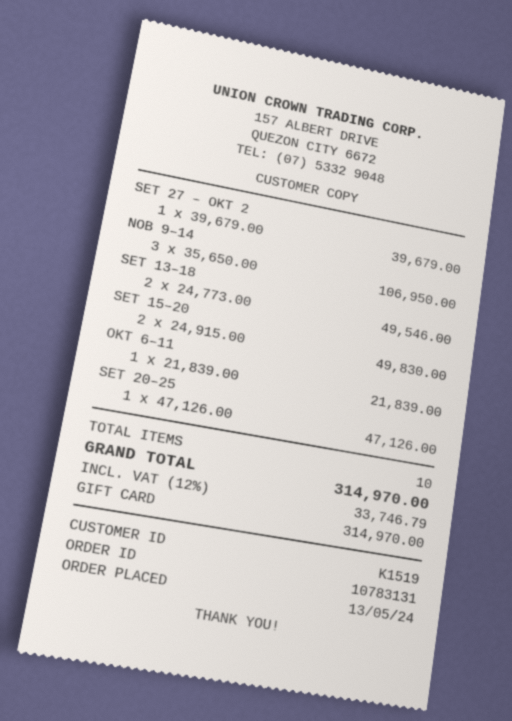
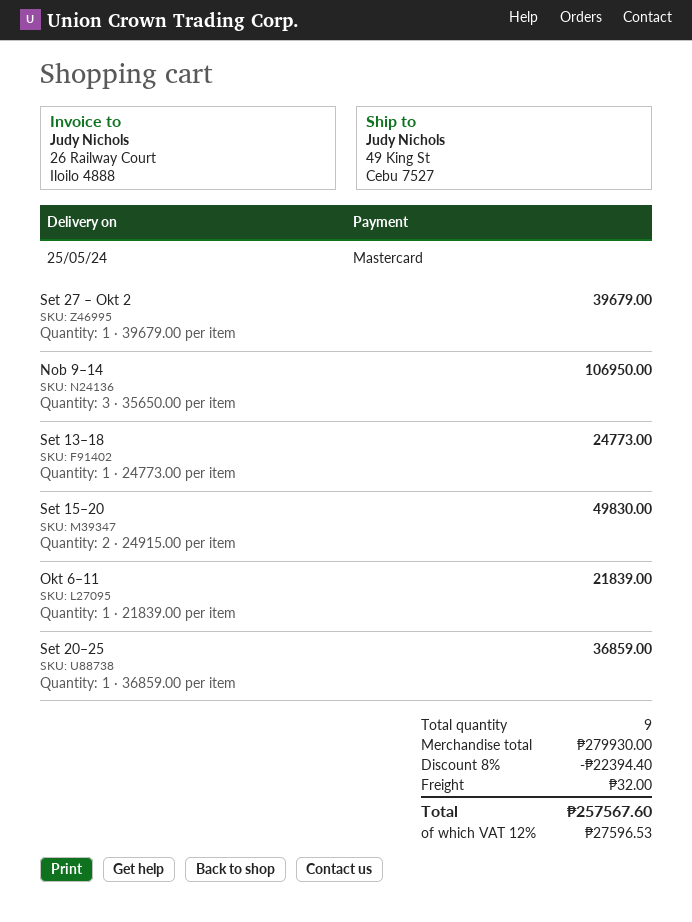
payment method: gift card -> Mastercard
SET 13–18: 2 x 24773.00 = 49546.00 -> 1 x 24773.00 = 24773.00
SET 20–25: 1 x 47126.00 = 47126.00 -> 1 x 36859.00 = 36859.00
total quantity: 10 -> 9
discount: none -> 8% = 22394.40
shipping: none -> 32.00
tax: 12% = 33746.79 -> 12% = 27596.53
total: 314970.00 -> 257567.60

